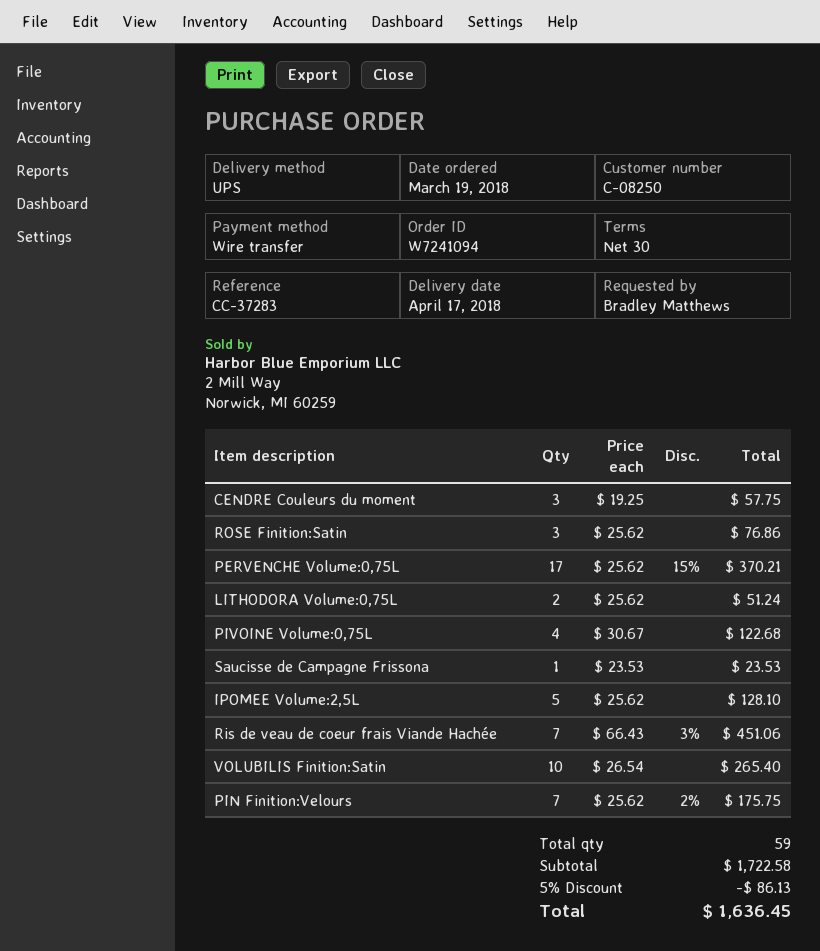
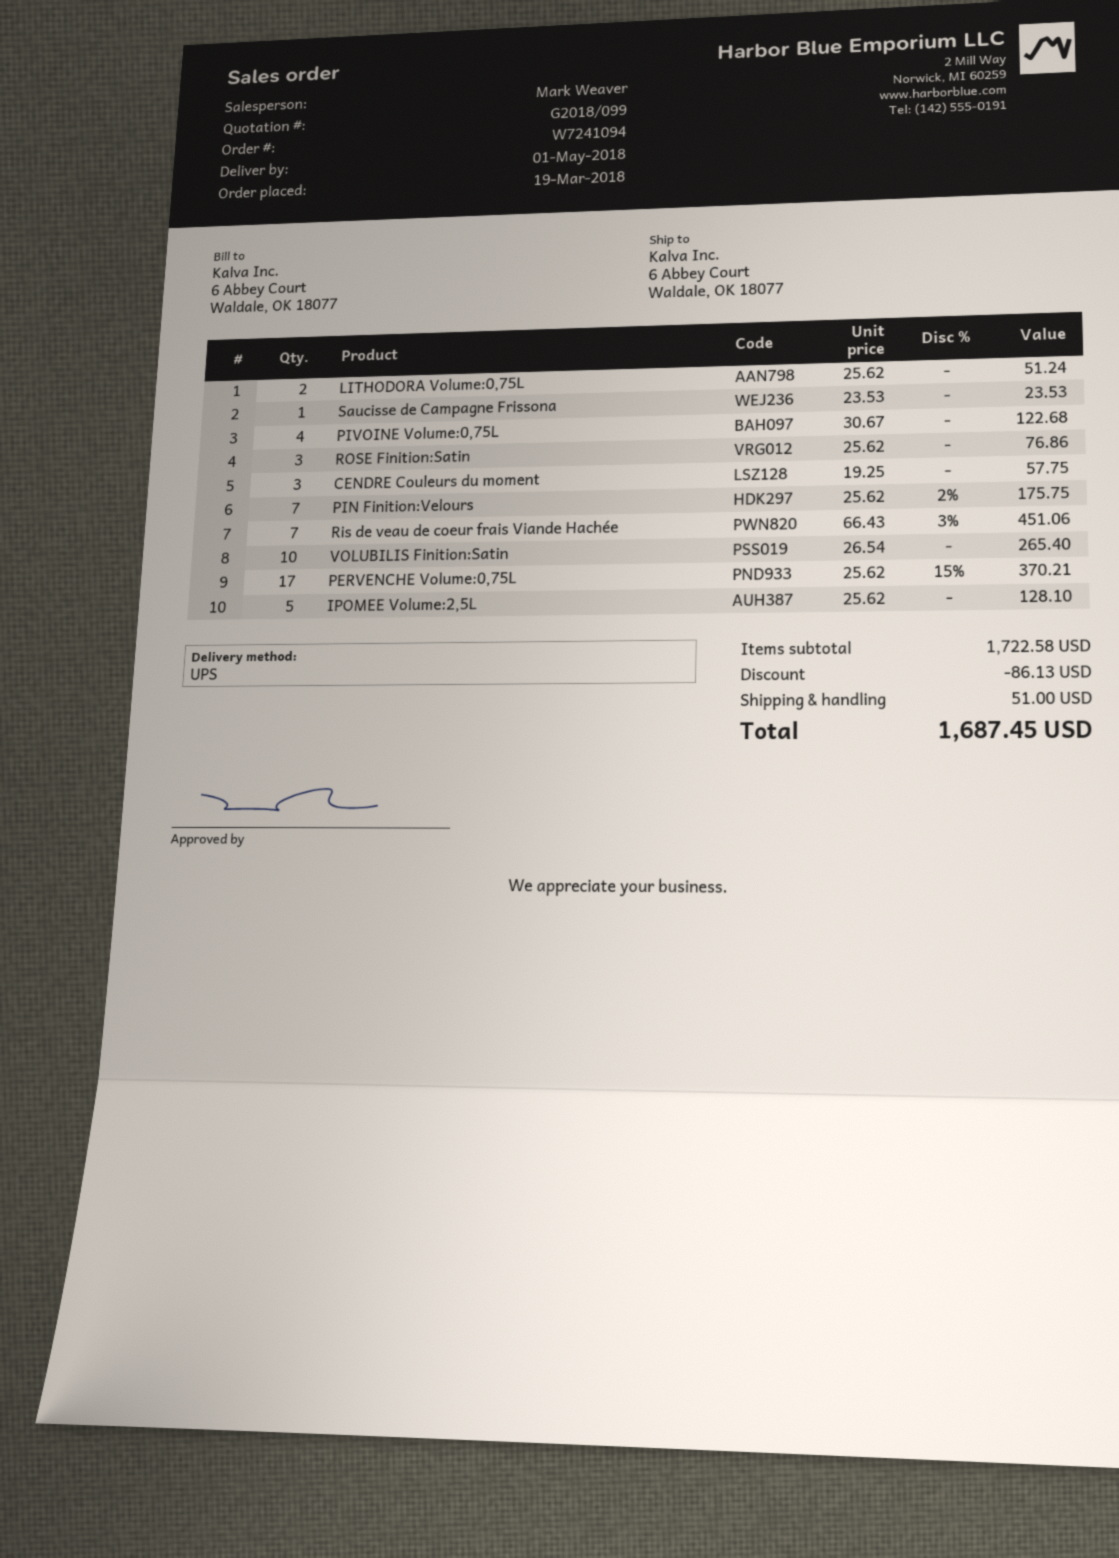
delivery date: 2018-04-17 -> 2018-05-01
shipping: none -> 51.00
total: 1636.45 -> 1687.45

